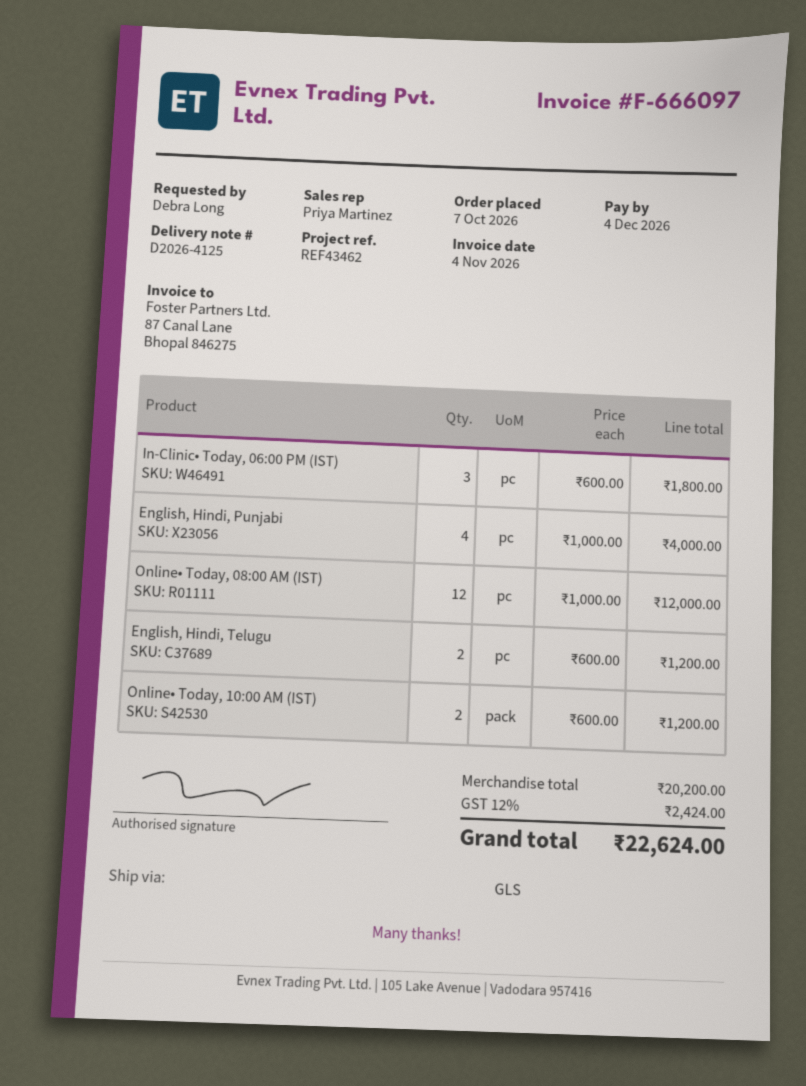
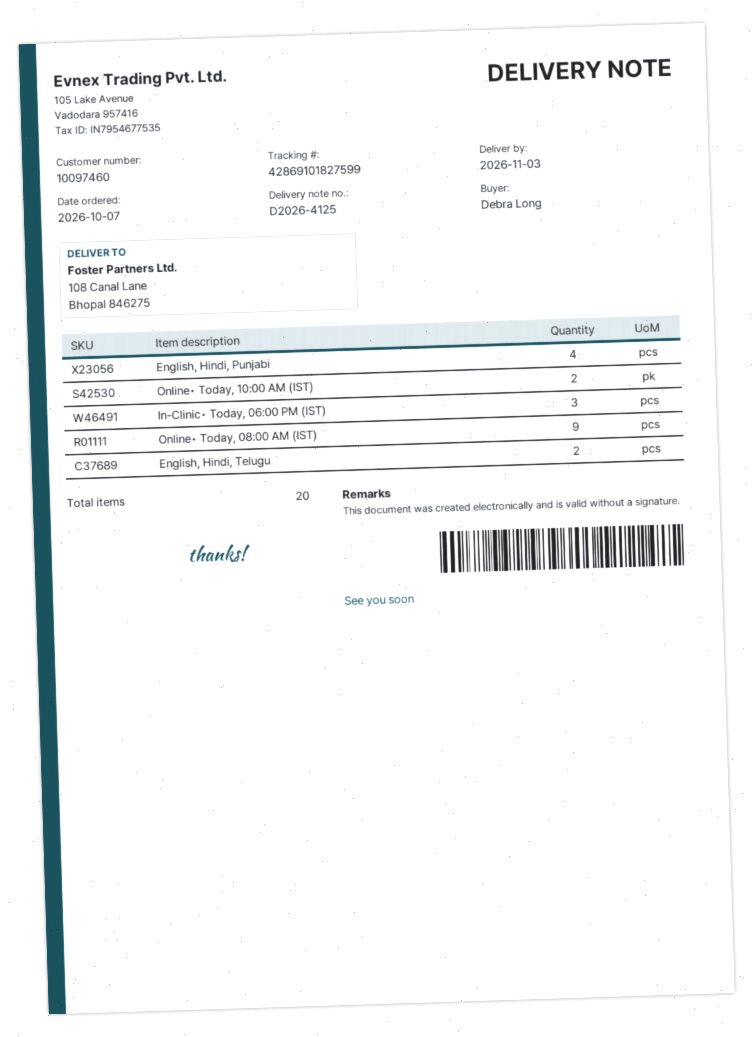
Online• Today, 08:00 AM (IST): 12 -> 9

